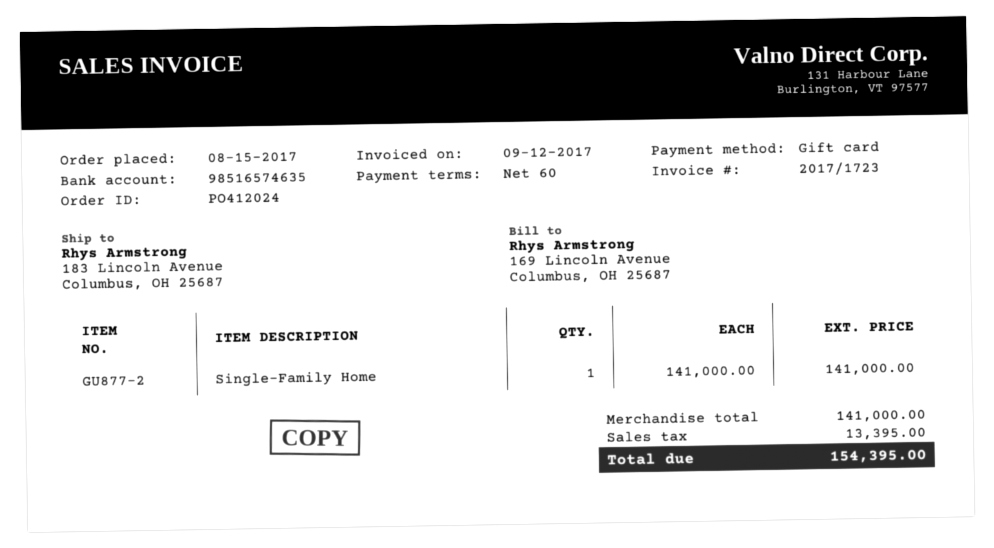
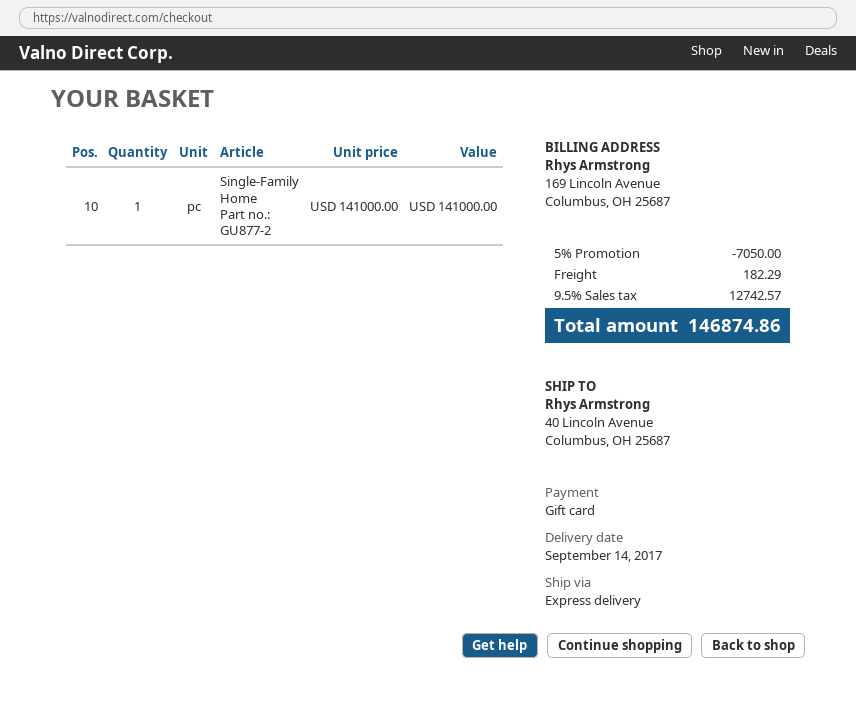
ship to: 183 Lincoln Avenue, Columbus, OH 25687 -> 40 Lincoln Avenue, Columbus, OH 25687
discount: none -> 5% = 7050.00
shipping: none -> 182.29
tax: 13395.00 -> 12742.57
total: 154395.00 -> 146874.86

